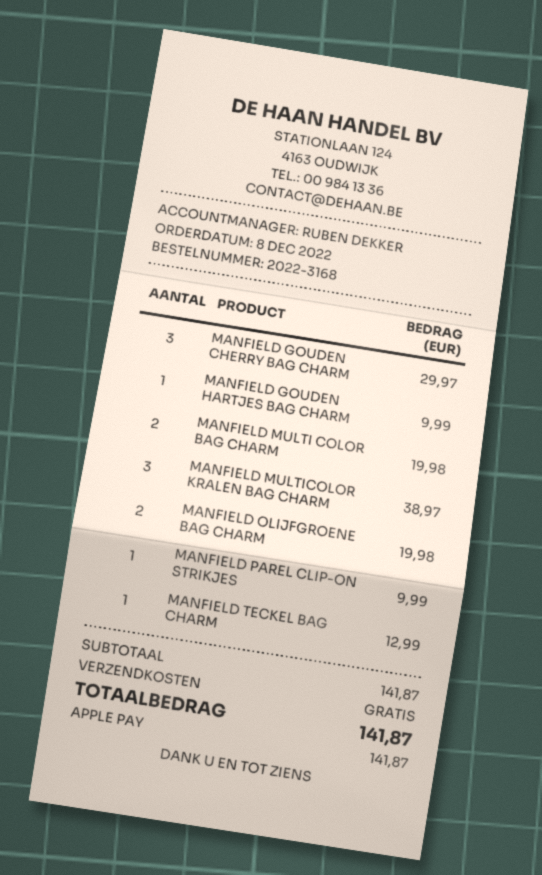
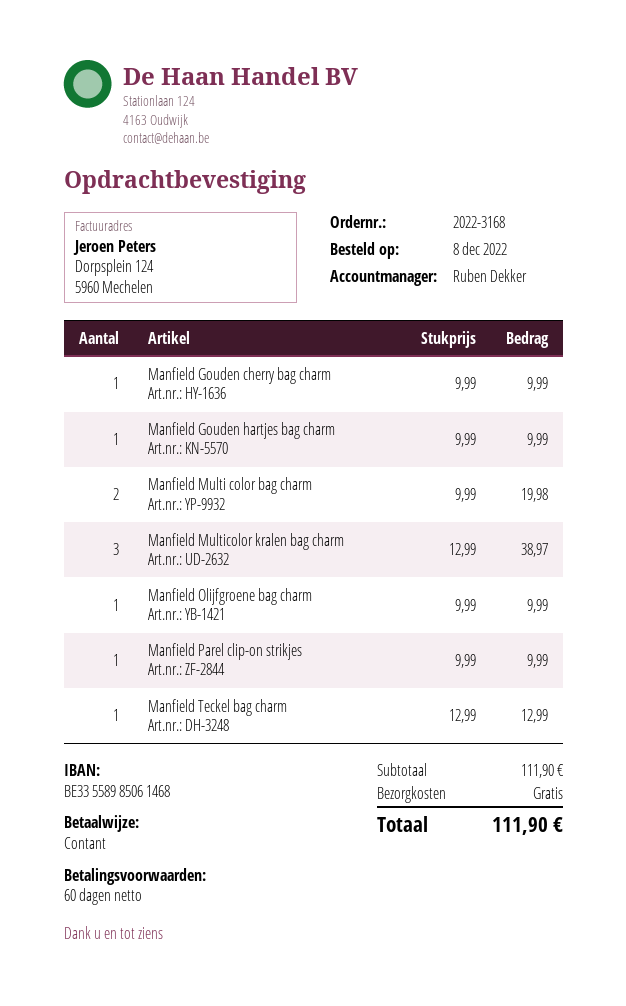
payment method: Apple Pay -> cash
MANFIELD GOUDEN CHERRY BAG CHARM: 3 for 29.97 -> 1 for 9.99
MANFIELD OLIJFGROENE BAG CHARM: 2 for 19.98 -> 1 for 9.99
subtotal: 141.87 -> 111.90
total: 141.87 -> 111.90

